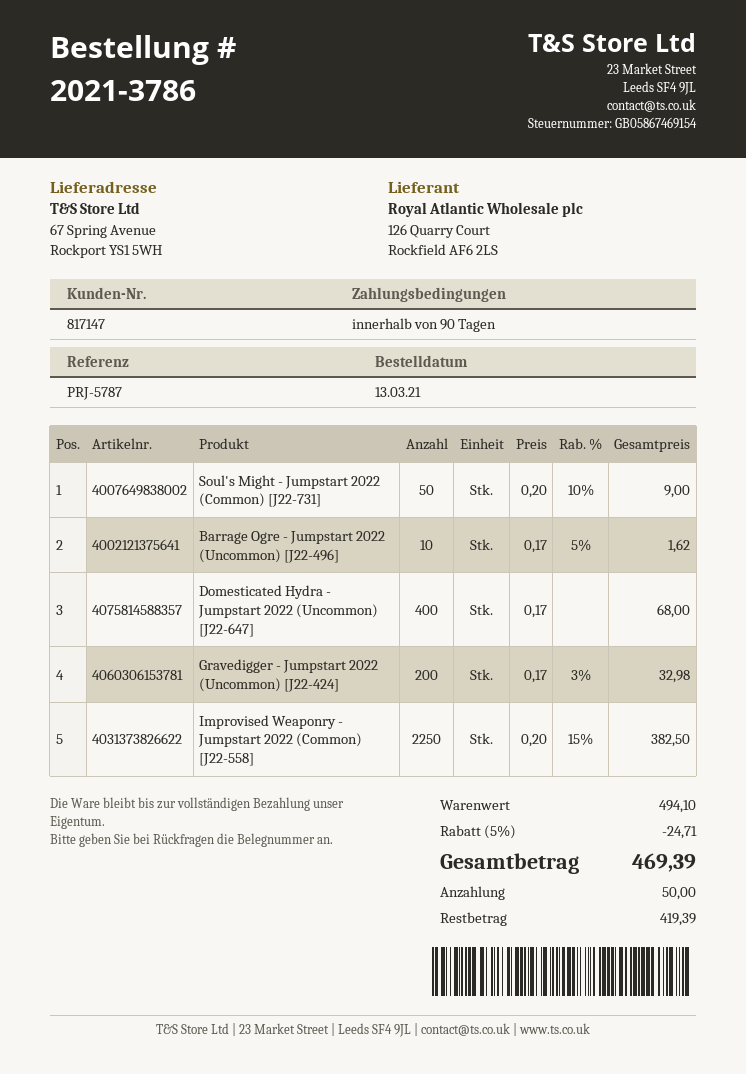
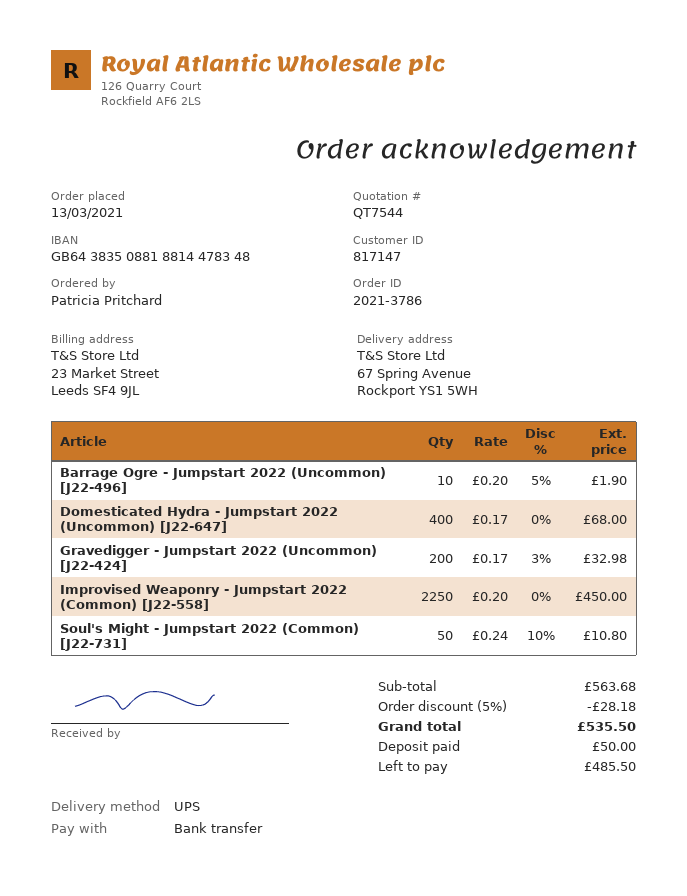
Soul's Might - Jumpstart 2022 (Common) [J22-731]: 50 x 0.20 - 10% = 9.00 -> 50 x 0.24 - 10% = 10.80
Barrage Ogre - Jumpstart 2022 (Uncommon) [J22-496]: 10 x 0.17 - 5% = 1.62 -> 10 x 0.20 - 5% = 1.90
Improvised Weaponry - Jumpstart 2022 (Common) [J22-558]: 2250 x 0.20 - 15% = 382.50 -> 2250 x 0.20 = 450.00
subtotal: 494.10 -> 563.68
discount: 5% = 24.71 -> 5% = 28.18
total: 469.39 -> 535.50
balance: 419.39 -> 485.50

